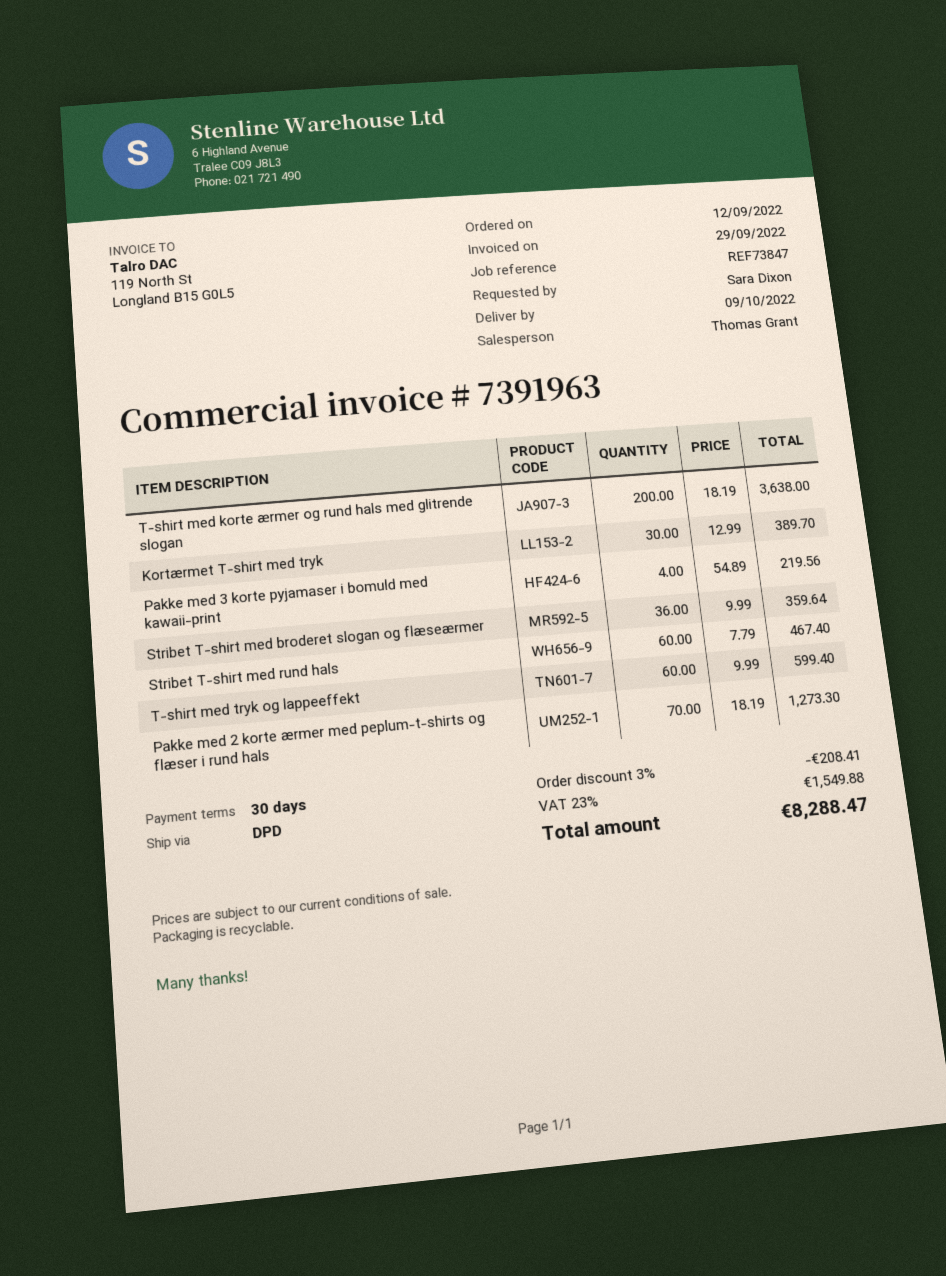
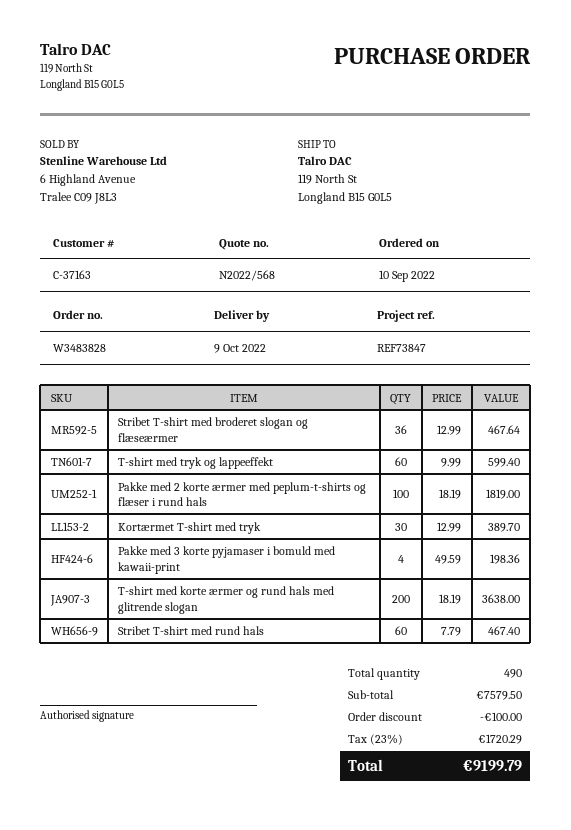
order date: 2022-09-12 -> 2022-09-10
Pakke med 3 korte pyjamaser i bomuld med kawaii-print: 4 x 54.89 = 219.56 -> 4 x 49.59 = 198.36
Stribet T-shirt med broderet slogan og flæseærmer: 36 x 9.99 = 359.64 -> 36 x 12.99 = 467.64
Pakke med 2 korte ærmer med peplum-t-shirts og flæser i rund hals: 70 x 18.19 = 1273.30 -> 100 x 18.19 = 1819.00
discount: 208.41 -> 100.00
tax: 23% = 1549.88 -> 23% = 1720.29
total: 8288.47 -> 9199.79

